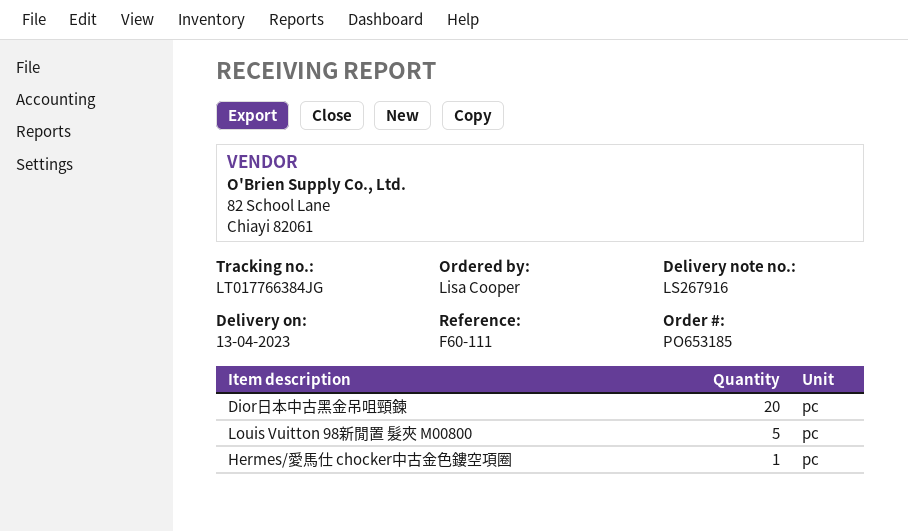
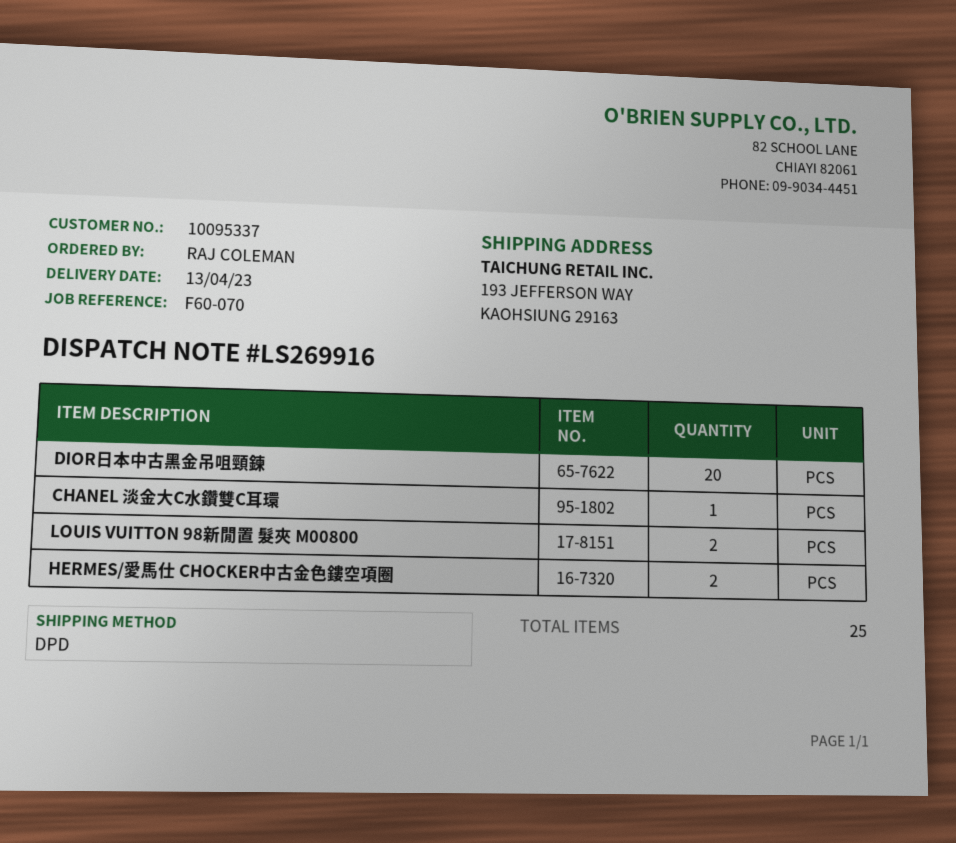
delivery note number: LS267916 -> LS269916
reference: F60-111 -> F60-070
ordered by: Lisa Cooper -> RAJ COLEMAN
Louis Vuitton 98新閒置 髮夾 M00800: 5 -> 2
Hermes/愛馬仕 chocker中古金色鏤空項圈: 1 -> 2
CHANEL 淡金大C水鑽雙C耳環: none -> 1

